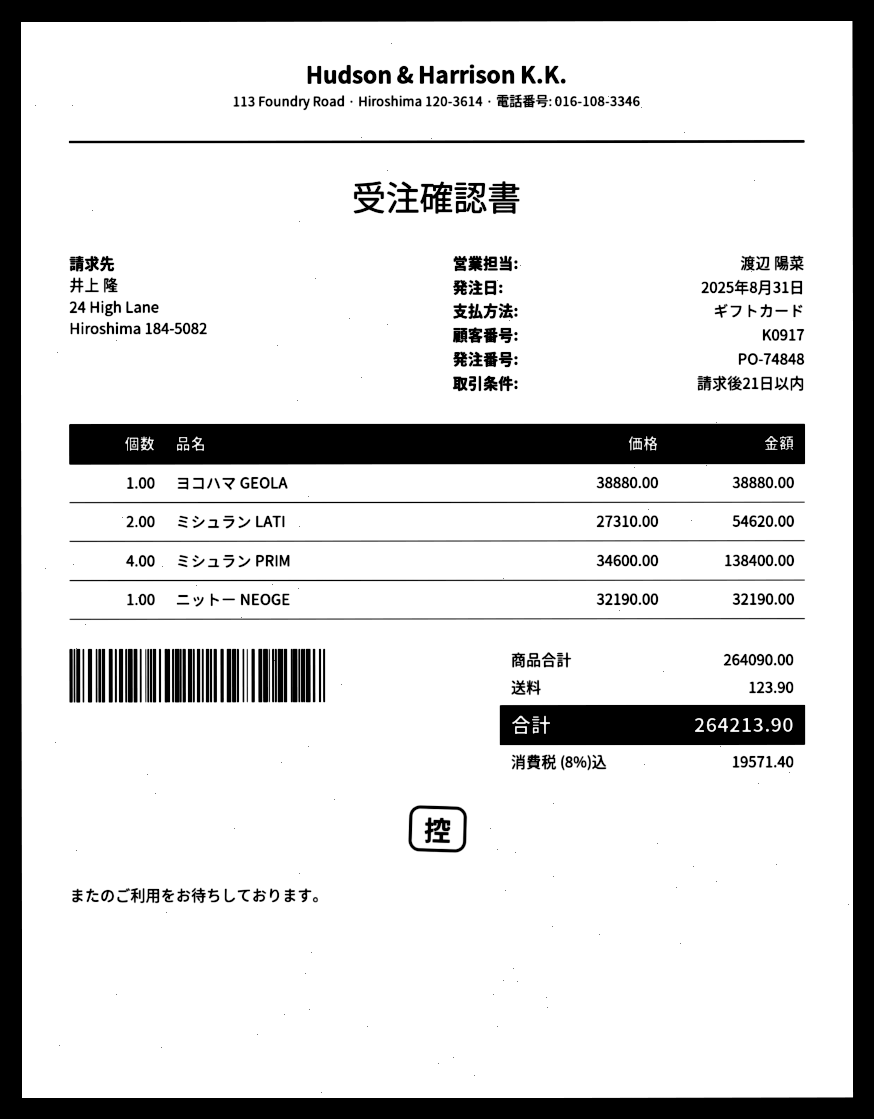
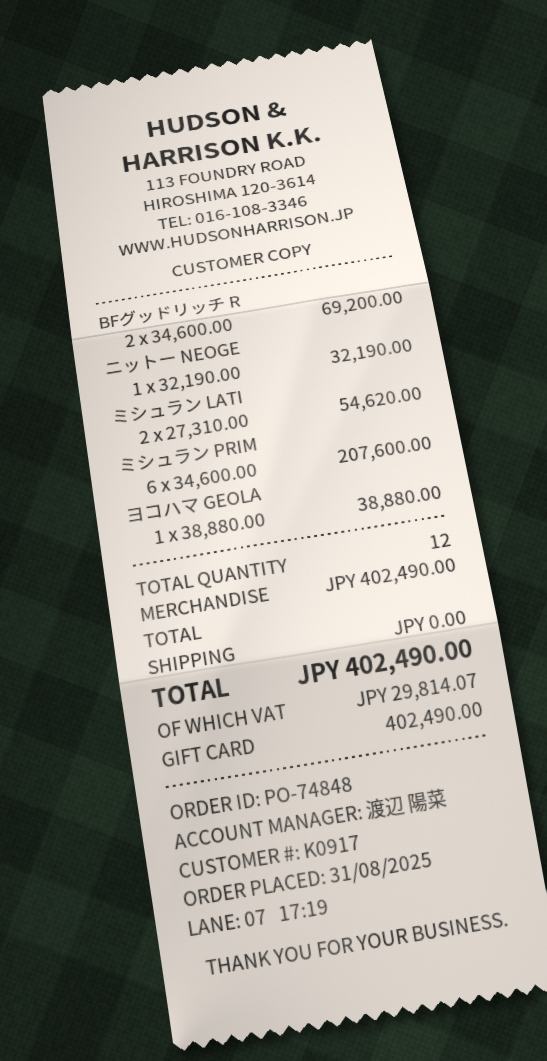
ミシュラン PRIM: 4 x 34600.00 = 138400.00 -> 6 x 34600.00 = 207600.00
BFグッドリッチ R: none -> 2 x 34600.00 = 69200.00
subtotal: 264090.00 -> 402490.00
shipping: 123.90 -> 0.00
tax: 19571.40 -> 29814.07
total: 264213.90 -> 402490.00

